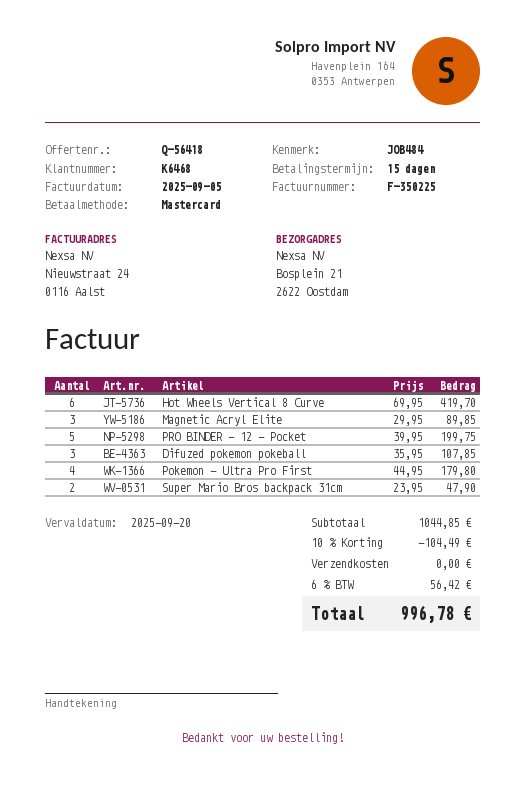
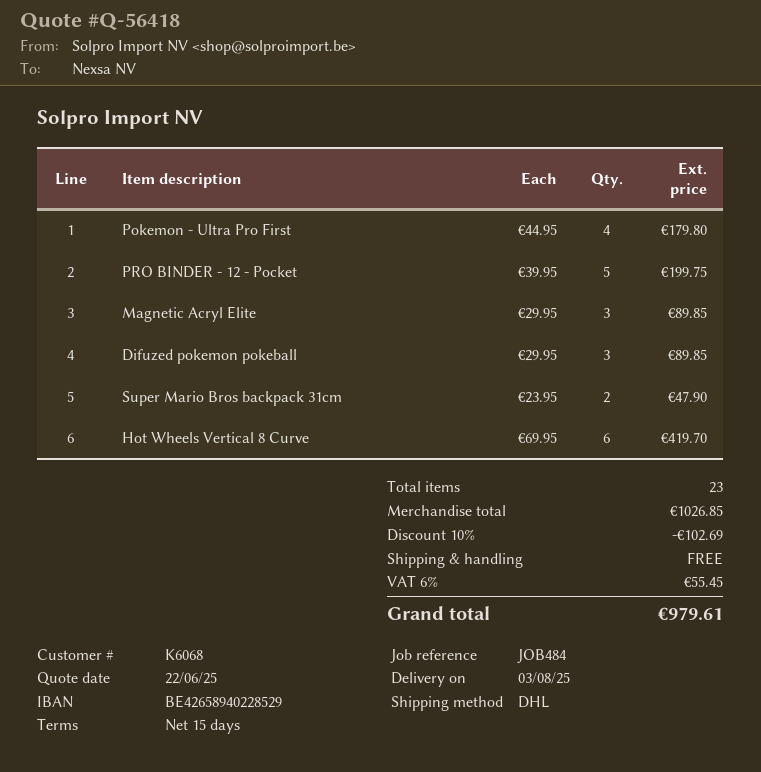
customer number: K6468 -> K6068
Difuzed pokemon pokeball: 3 x 35.95 = 107.85 -> 3 x 29.95 = 89.85
subtotal: 1044.85 -> 1026.85
discount: 10% = 104.49 -> 10% = 102.69
tax: 6% = 56.42 -> 6% = 55.45
total: 996.78 -> 979.61

